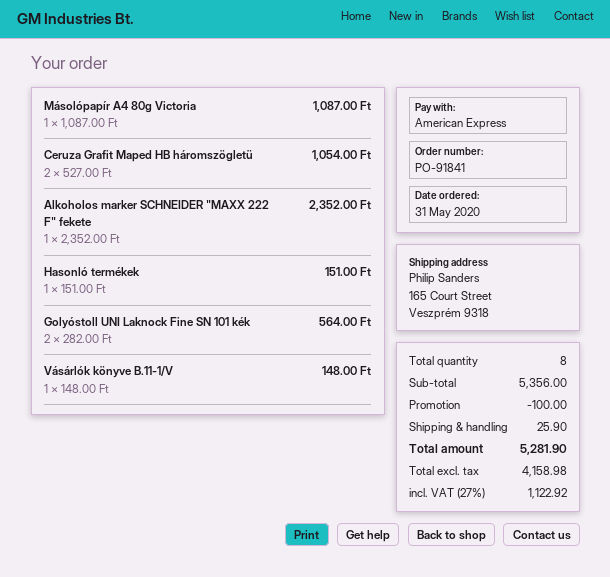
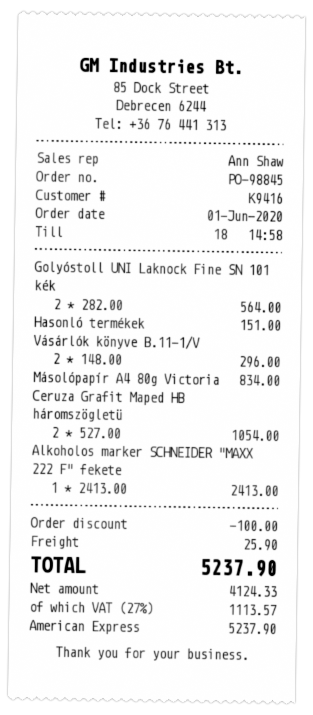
order number: PO-91841 -> PO-98845
order date: 2020-05-31 -> 2020-06-01
Másolópapír A4 80g Victoria: 1 x 1087.00 = 1087.00 -> 1 x 834.00 = 834.00
Alkoholos marker SCHNEIDER "MAXX 222 F" fekete: 1 x 2352.00 = 2352.00 -> 1 x 2413.00 = 2413.00
Vásárlók könyve B.11-1/V: 1 x 148.00 = 148.00 -> 2 x 148.00 = 296.00
net: 4158.98 -> 4124.33
tax: 27% = 1122.92 -> 27% = 1113.57
total: 5281.90 -> 5237.90

